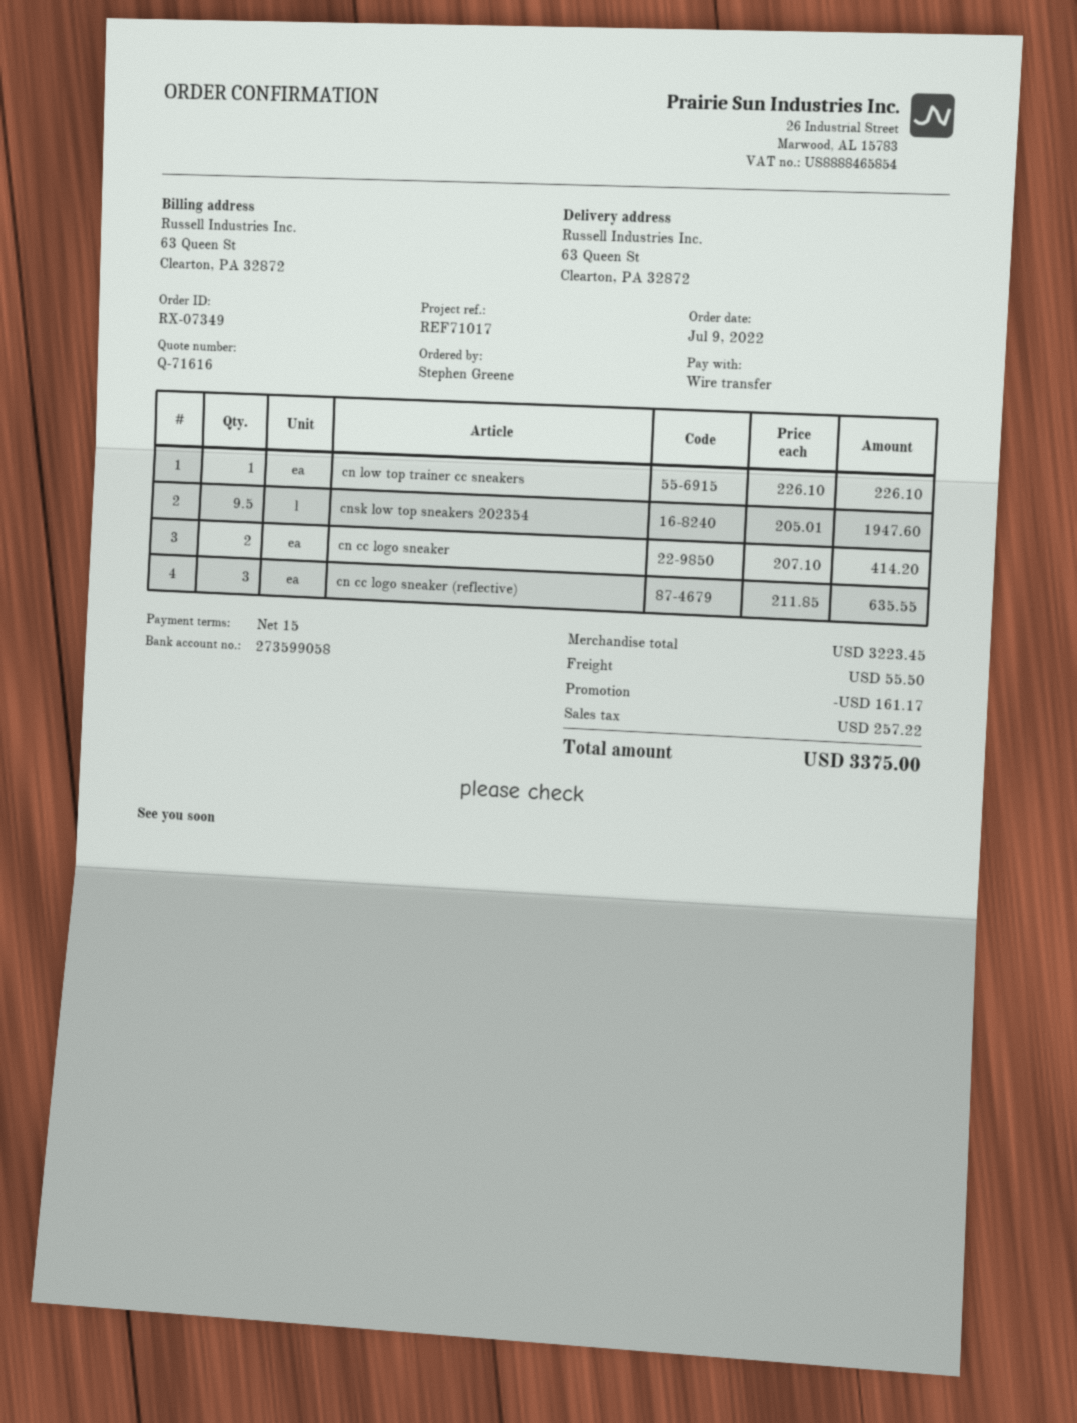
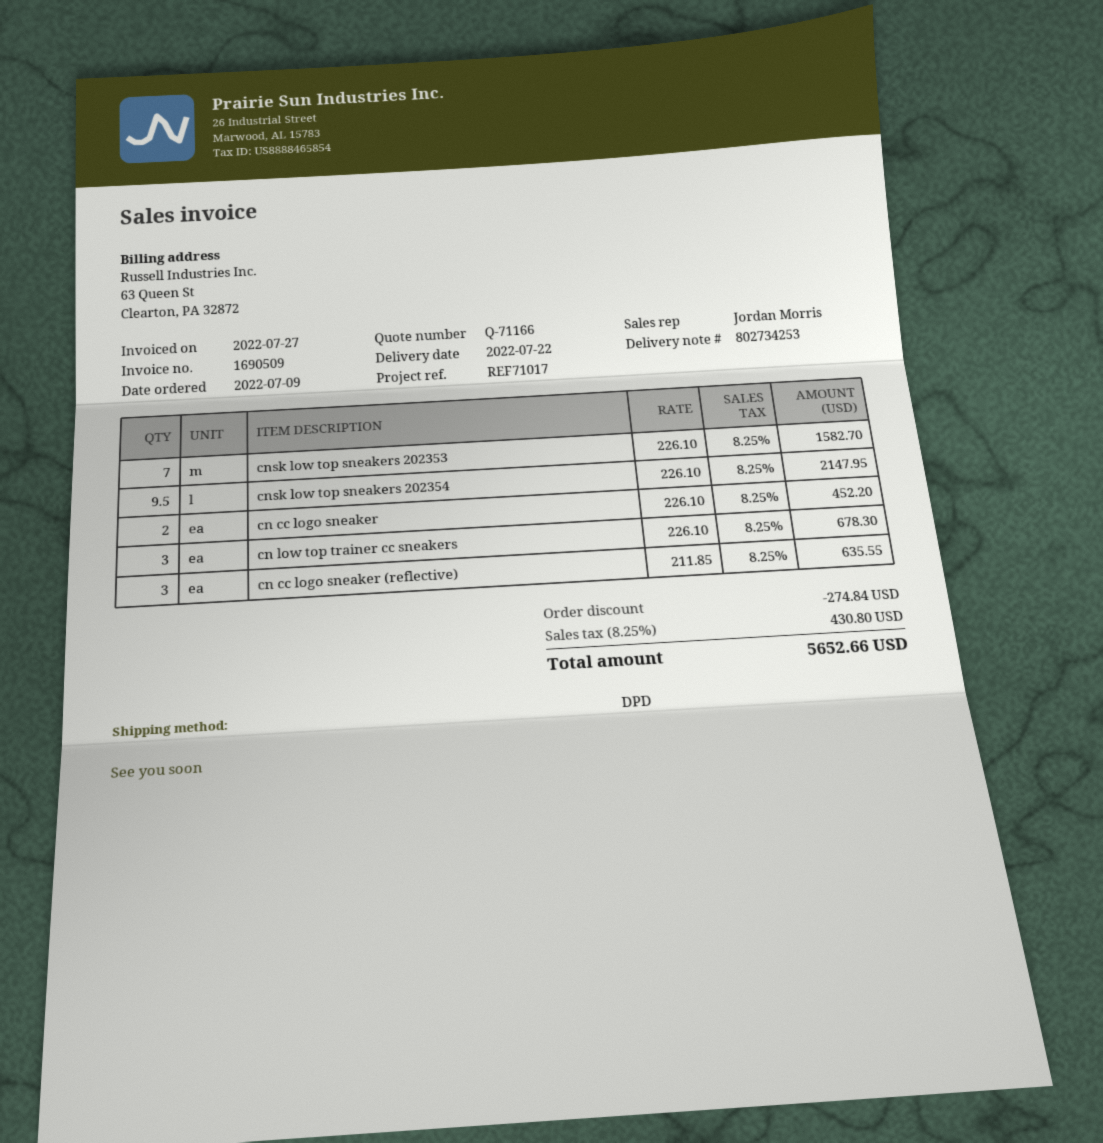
quote number: Q-71616 -> Q-71166
cn low top trainer cc sneakers: 1 x 226.10 = 226.10 -> 3 x 226.10 = 678.30
cnsk low top sneakers 202354: 9.5 x 205.01 = 1947.60 -> 9.5 x 226.10 = 2147.95
cn cc logo sneaker: 2 x 207.10 = 414.20 -> 2 x 226.10 = 452.20
cnsk low top sneakers 202353: none -> 7 x 226.10 = 1582.70
discount: 161.17 -> 274.84
shipping: 55.50 -> none
tax: 257.22 -> 430.80
total: 3375.00 -> 5652.66

